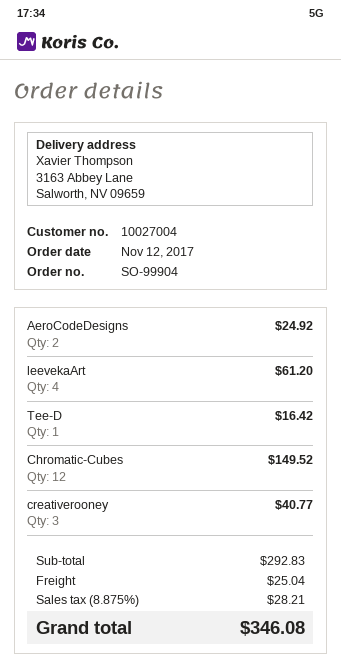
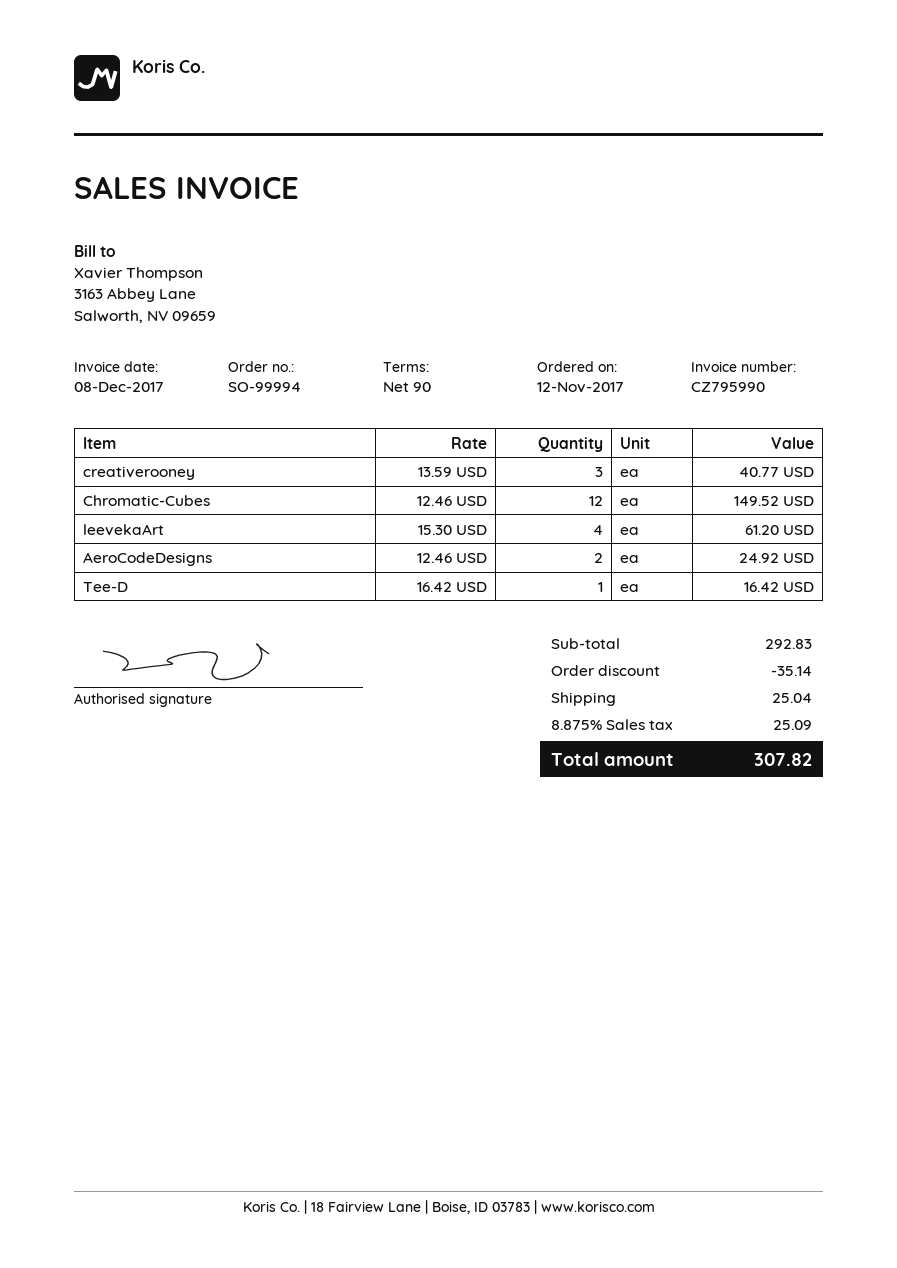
order number: SO-99904 -> SO-99994
discount: none -> 35.14
tax: 8.875% = 28.21 -> 8.875% = 25.09
total: 346.08 -> 307.82

